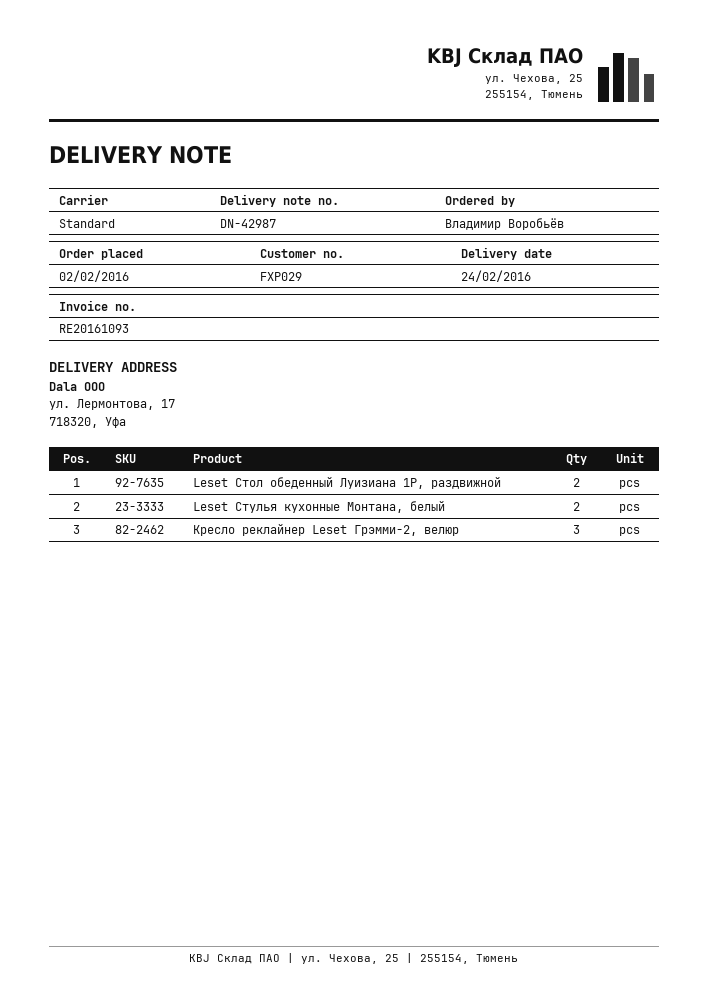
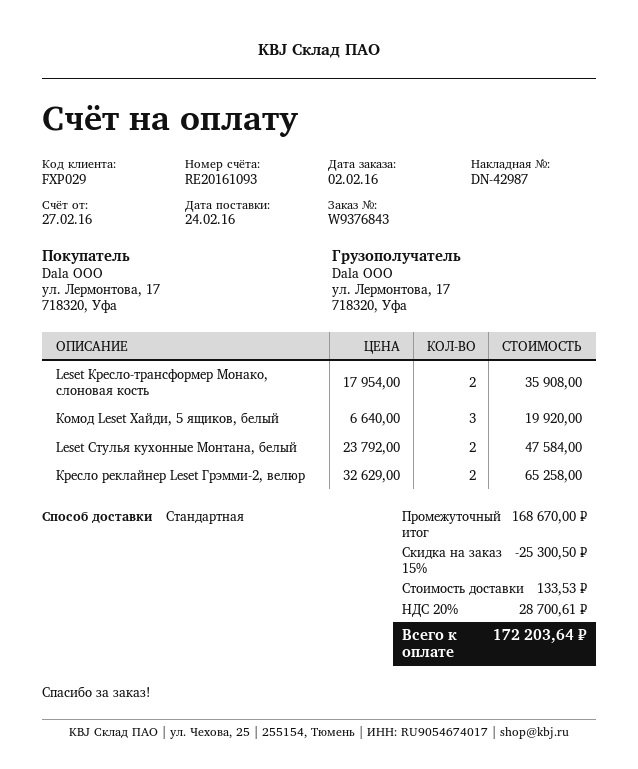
Leset Стол обеденный Луизиана 1Р, раздвижной: 2 -> none
Кресло реклайнер Leset Грэмми-2, велюр: 3 -> 2
Leset Кресло-трансформер Монако, слоновая кость: none -> 2
Комод Leset Хайди, 5 ящиков, белый: none -> 3

